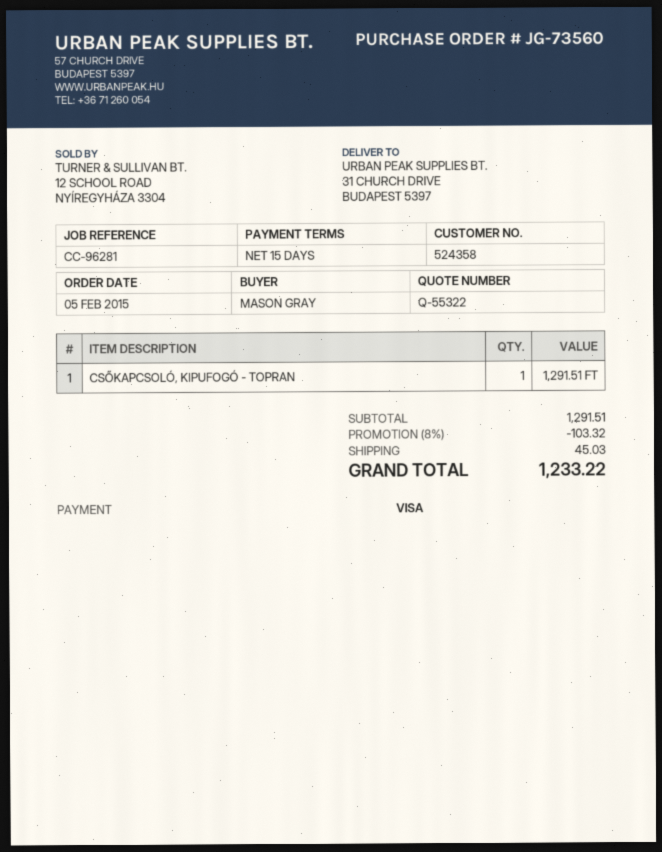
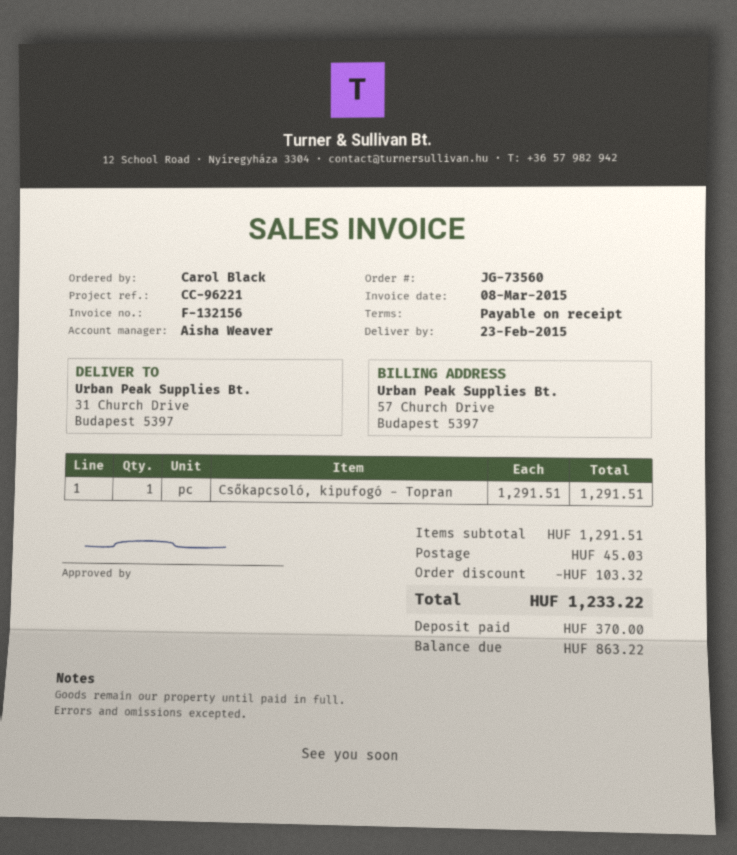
payment terms: 15 days -> on receipt
reference: CC-96281 -> CC-96221
ordered by: MASON GRAY -> Carol Black

